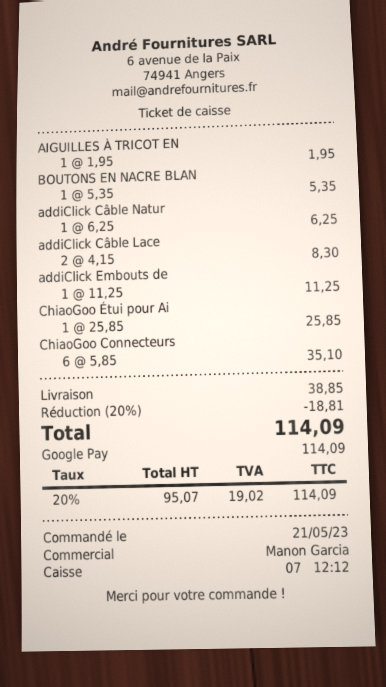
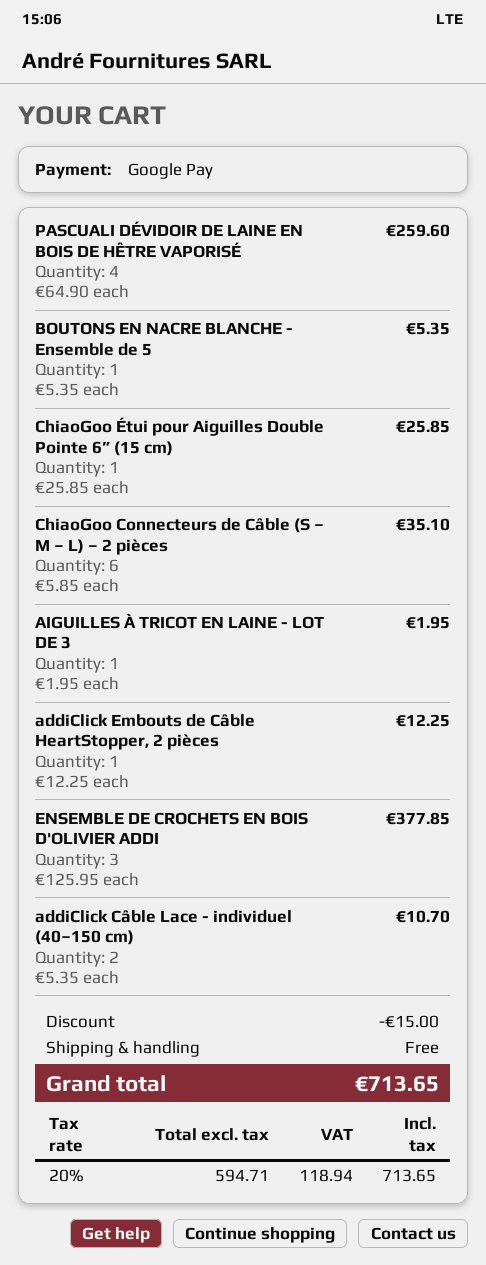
addiClick Câble Natur: 1 x 6.25 = 6.25 -> none
addiClick Câble Lace: 2 x 4.15 = 8.30 -> 2 x 5.35 = 10.70
addiClick Embouts de: 1 x 11.25 = 11.25 -> 1 x 12.25 = 12.25
PASCUALI DÉVIDOIR DE LAINE EN BOIS DE HÊTRE VAPORISÉ: none -> 4 x 64.90 = 259.60
ENSEMBLE DE CROCHETS EN BOIS D'OLIVIER ADDI: none -> 3 x 125.95 = 377.85
discount: 18.81 -> 15.00
shipping: 38.85 -> 0.00
net: 95.07 -> 594.71
tax: 20% = 19.02 -> 20% = 118.94
total: 114.09 -> 713.65

